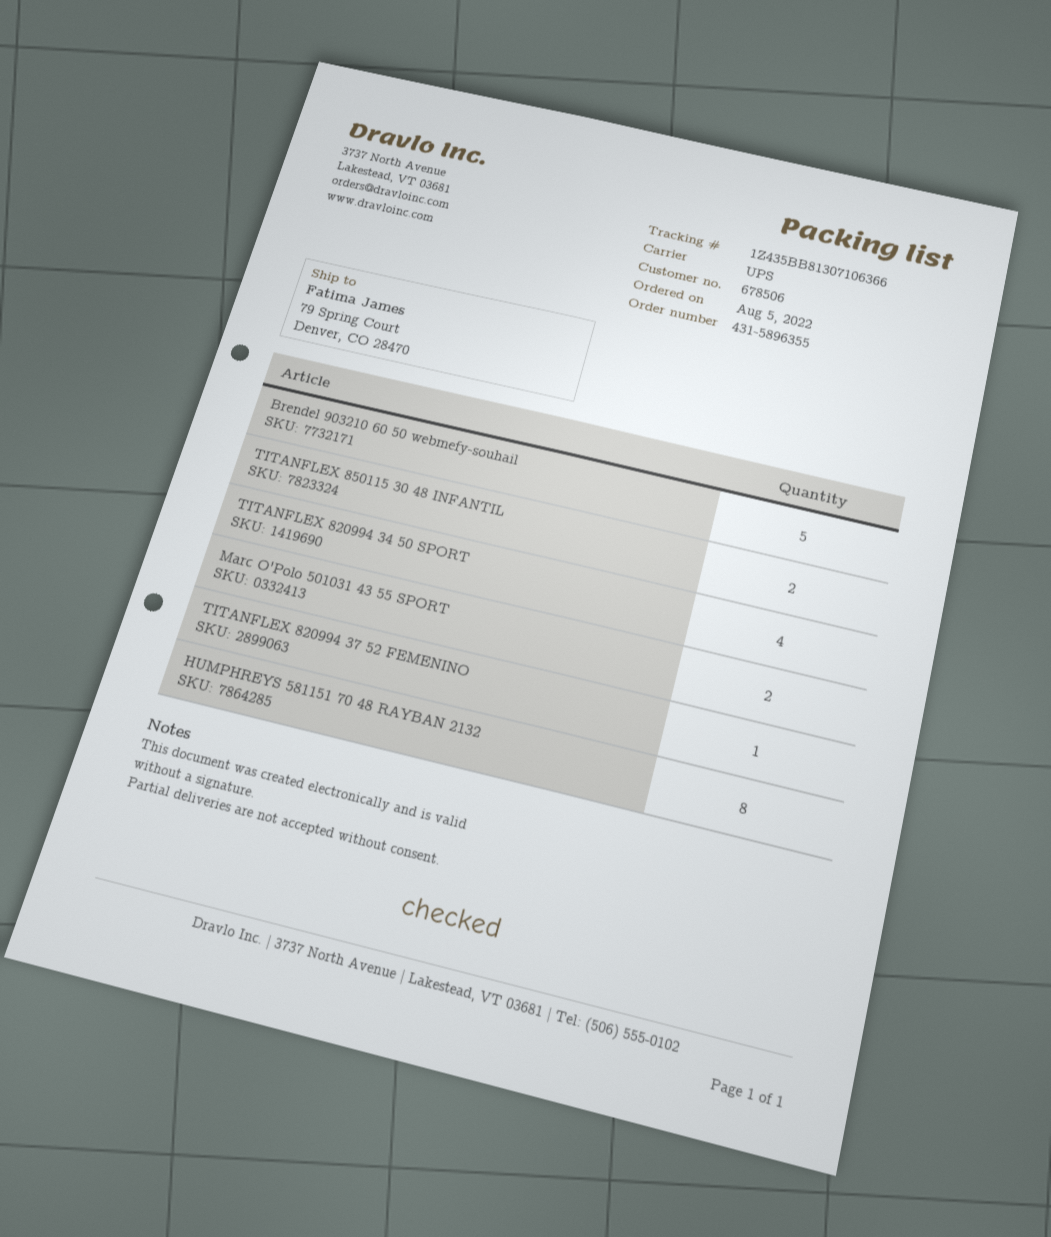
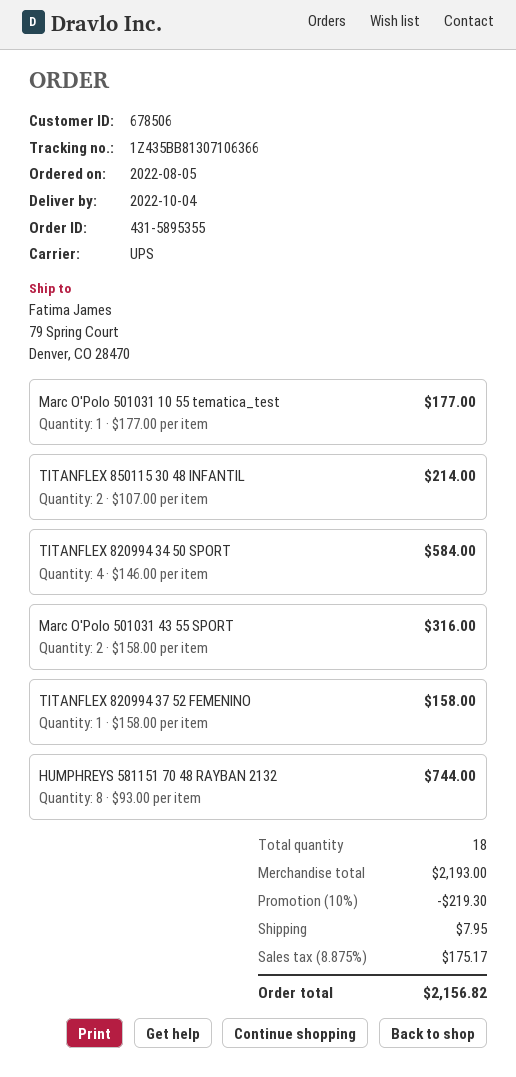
order number: 431-5896355 -> 431-5895355
Brendel 903210 60 50 webmefy-souhail: 5 -> none
Marc O'Polo 501031 10 55 tematica_test: none -> 1

